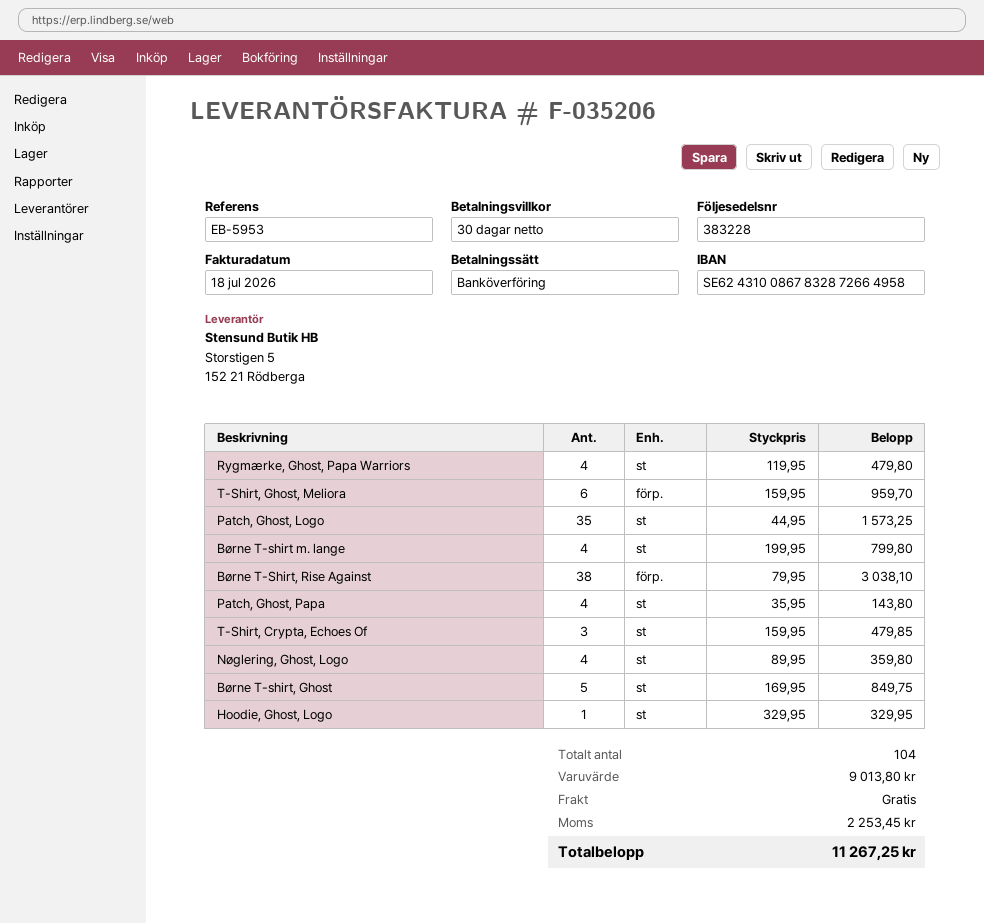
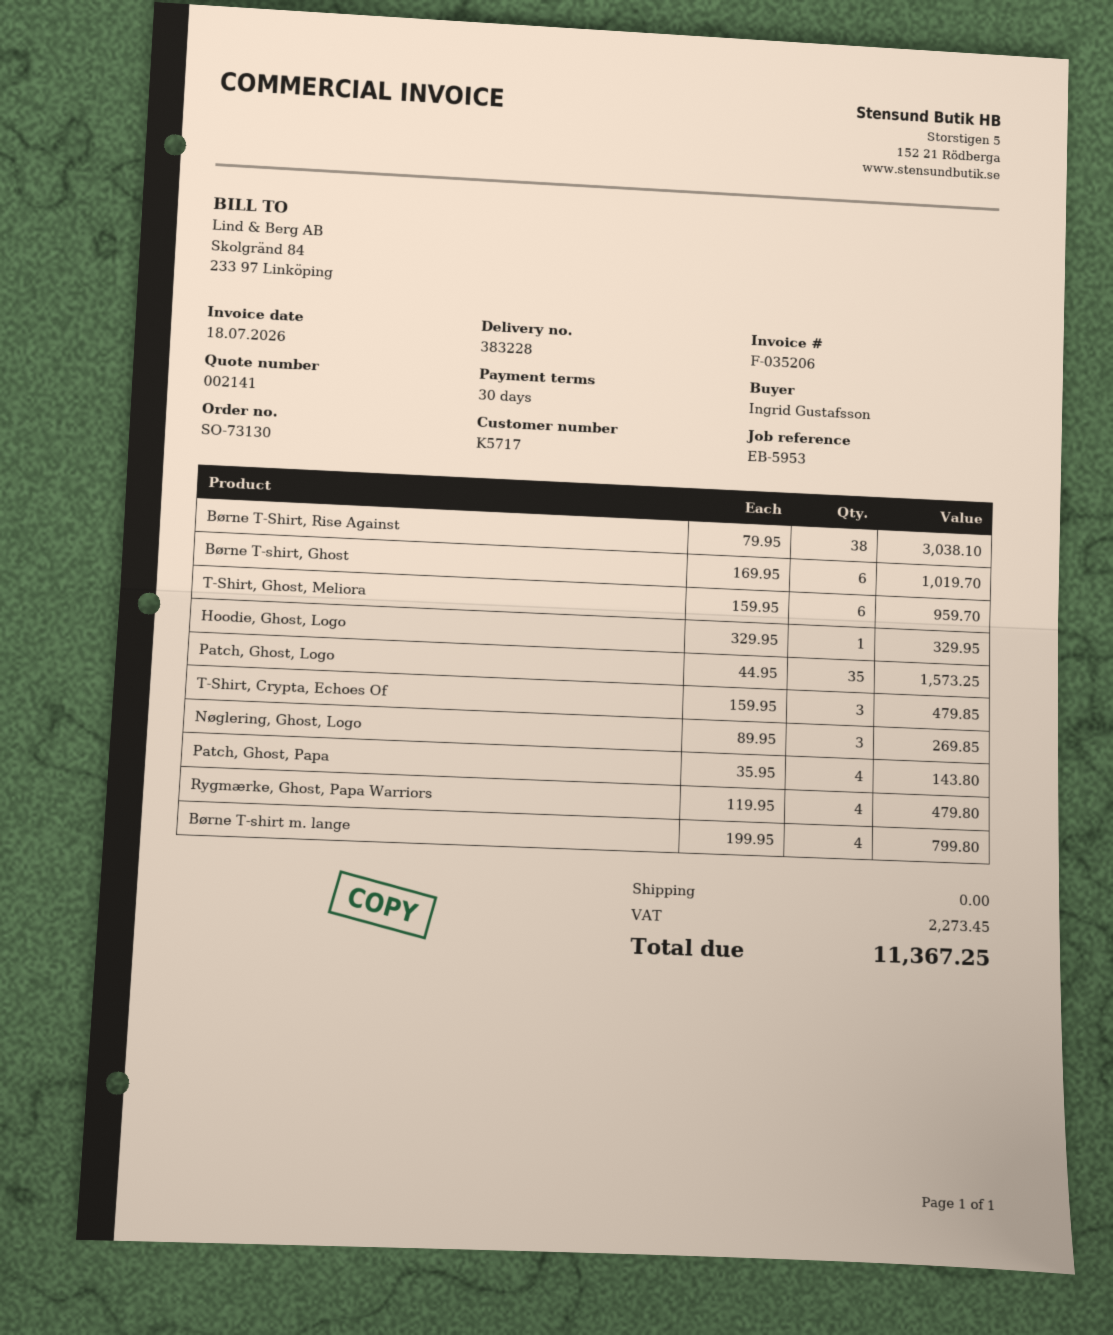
Nøglering, Ghost, Logo: 4 x 89.95 = 359.80 -> 3 x 89.95 = 269.85
Børne T-shirt, Ghost: 5 x 169.95 = 849.75 -> 6 x 169.95 = 1019.70
tax: 2253.45 -> 2273.45
total: 11267.25 -> 11367.25

